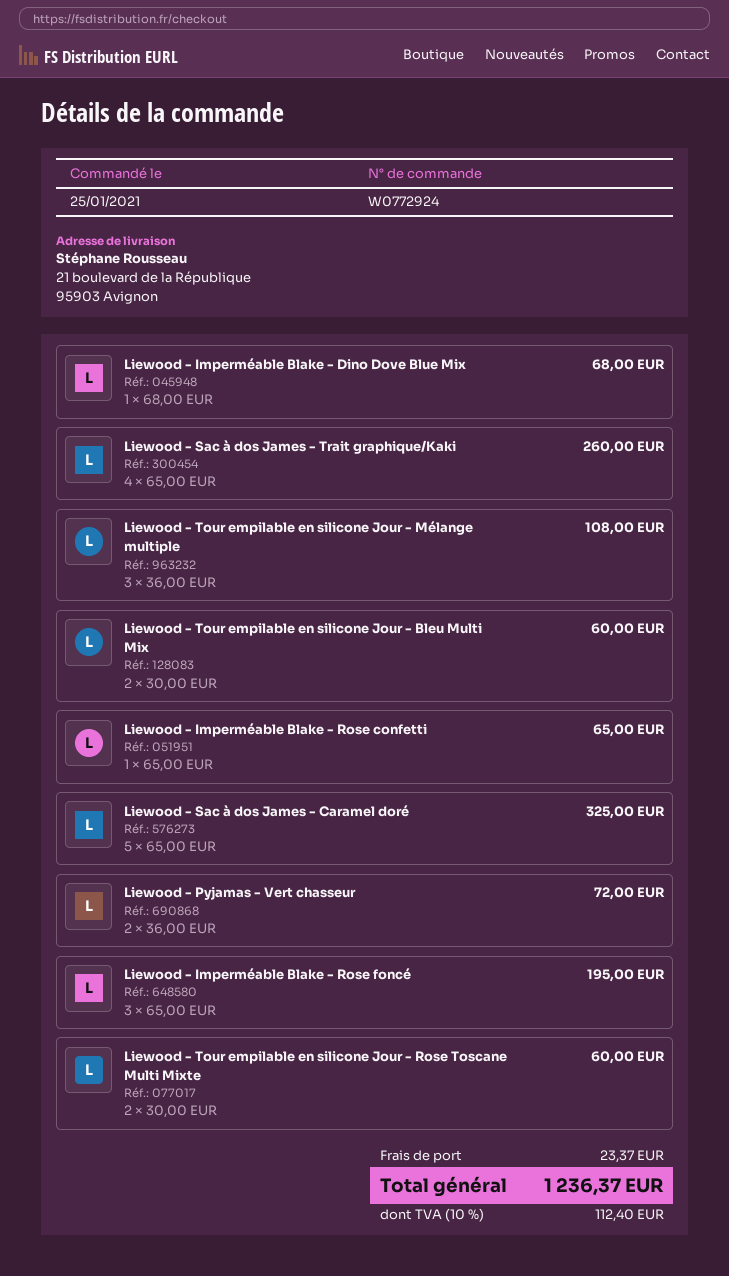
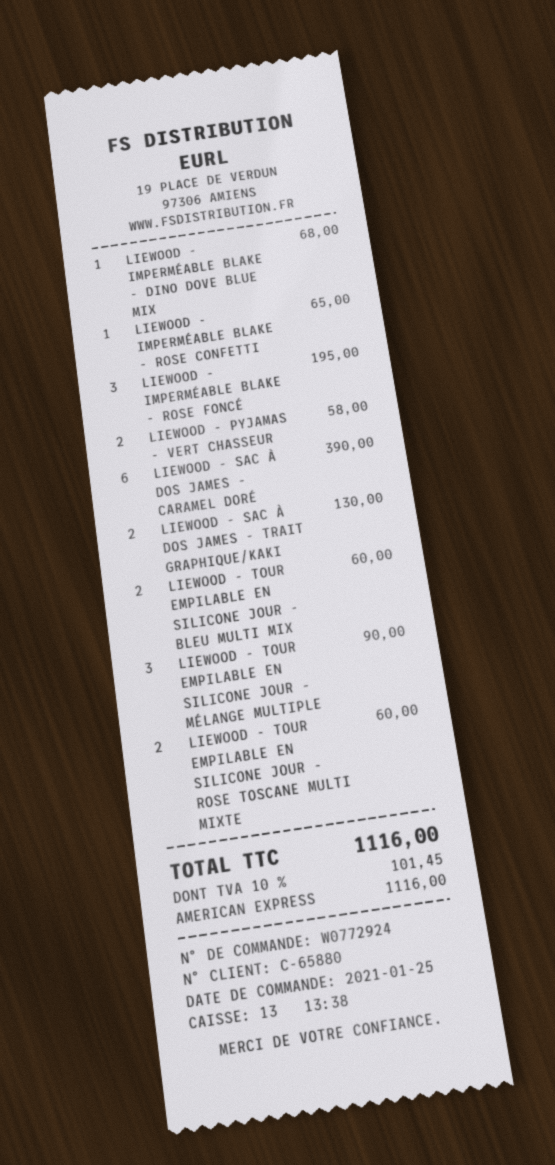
Liewood - Sac à dos James - Trait graphique/Kaki: 4 for 260.00 -> 2 for 130.00
Liewood - Tour empilable en silicone Jour - Mélange multiple: 3 for 108.00 -> 3 for 90.00
Liewood - Sac à dos James - Caramel doré: 5 for 325.00 -> 6 for 390.00
Liewood - Pyjamas - Vert chasseur: 2 for 72.00 -> 2 for 58.00
shipping: 23.37 -> none
tax: 10% = 112.40 -> 10% = 101.45
total: 1236.37 -> 1116.00

